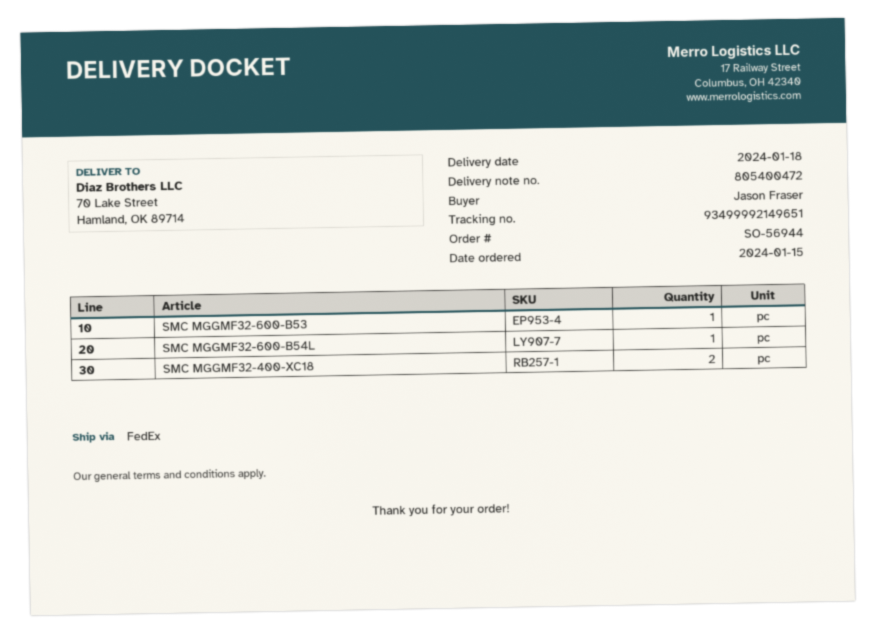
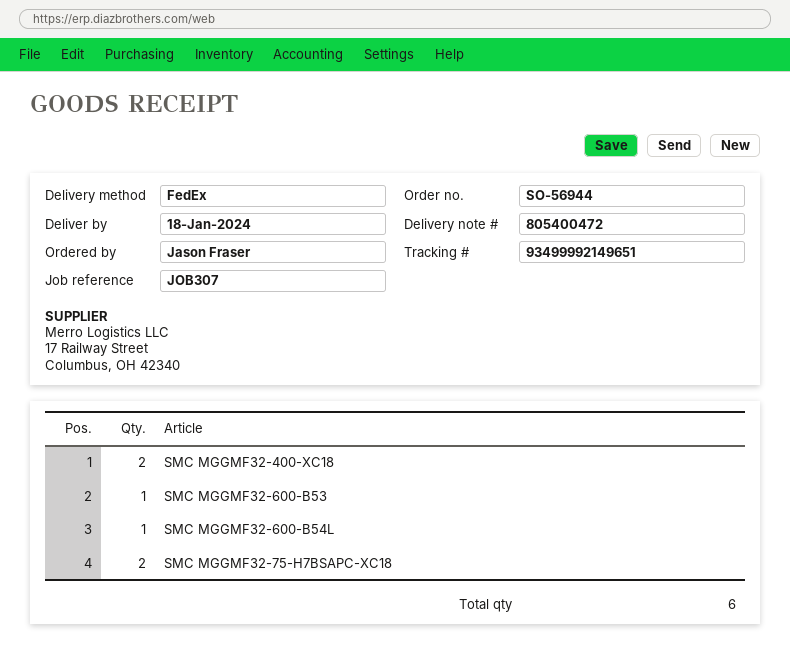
SMC MGGMF32-75-H7BSAPC-XC18: none -> 2

